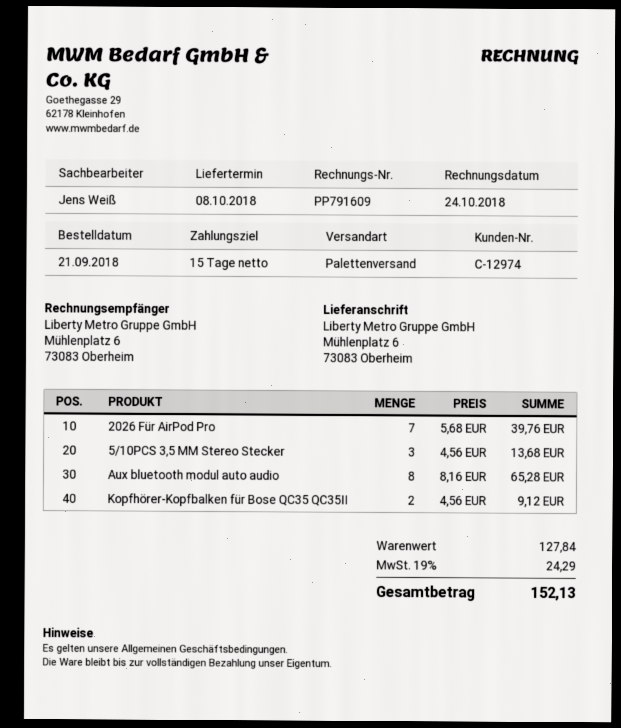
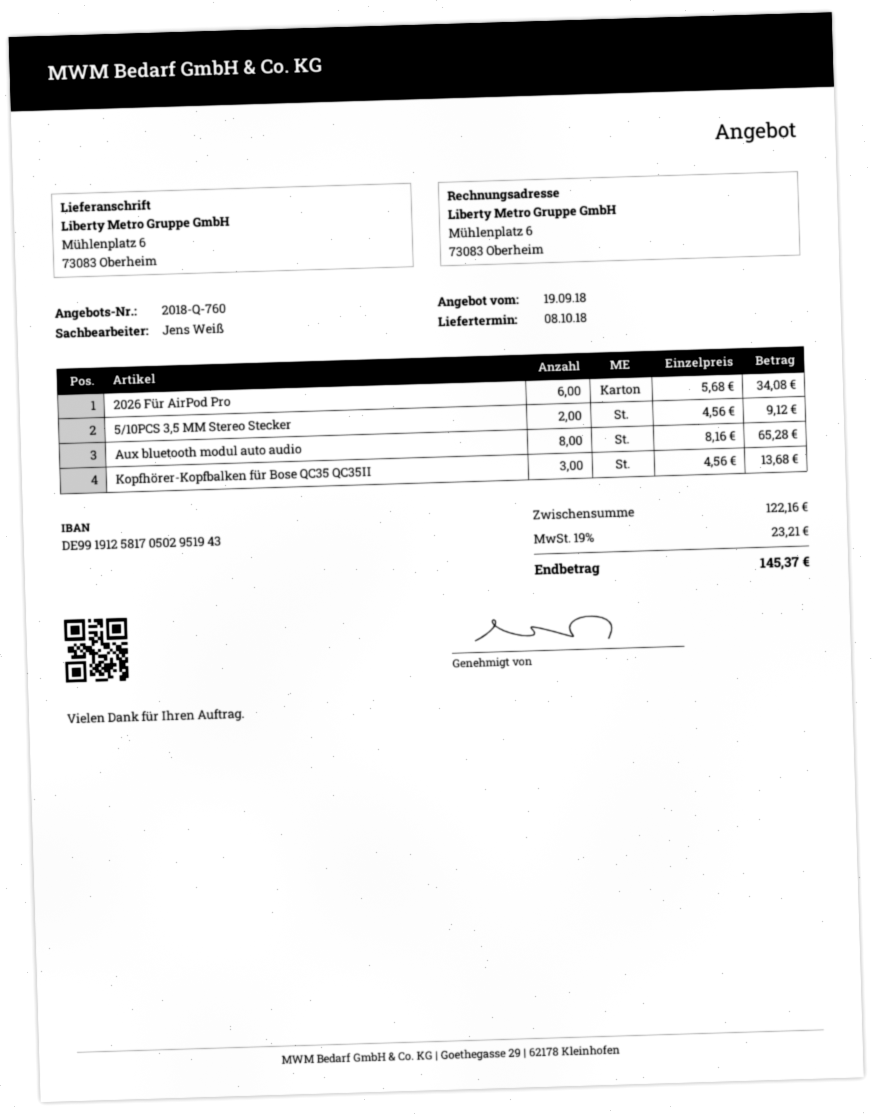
2026 Für AirPod Pro: 7 x 5.68 = 39.76 -> 6 x 5.68 = 34.08
5/10PCS 3,5 MM Stereo Stecker: 3 x 4.56 = 13.68 -> 2 x 4.56 = 9.12
Kopfhörer-Kopfbalken für Bose QC35 QC35II: 2 x 4.56 = 9.12 -> 3 x 4.56 = 13.68
subtotal: 127.84 -> 122.16
tax: 19% = 24.29 -> 19% = 23.21
total: 152.13 -> 145.37

